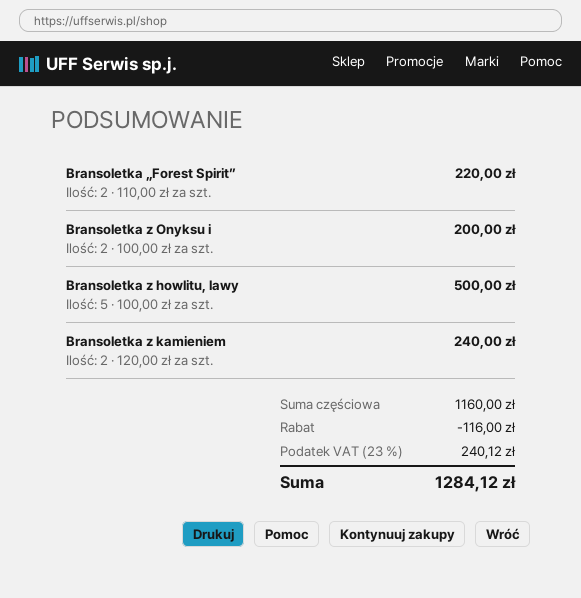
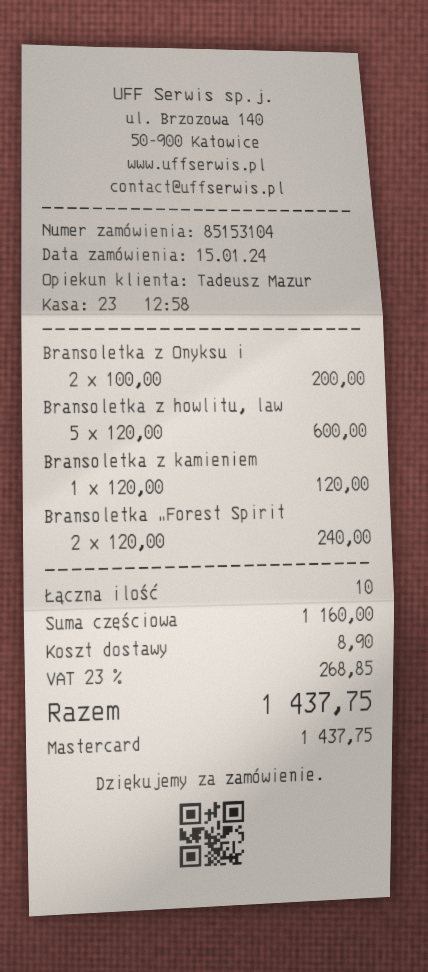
Bransoletka „Forest Spirit”: 2 x 110.00 = 220.00 -> 2 x 120.00 = 240.00
Bransoletka z howlitu, lawy: 5 x 100.00 = 500.00 -> 5 x 120.00 = 600.00
Bransoletka z kamieniem: 2 x 120.00 = 240.00 -> 1 x 120.00 = 120.00
discount: 116.00 -> none
shipping: none -> 8.90
tax: 23% = 240.12 -> 23% = 268.85
total: 1284.12 -> 1437.75

